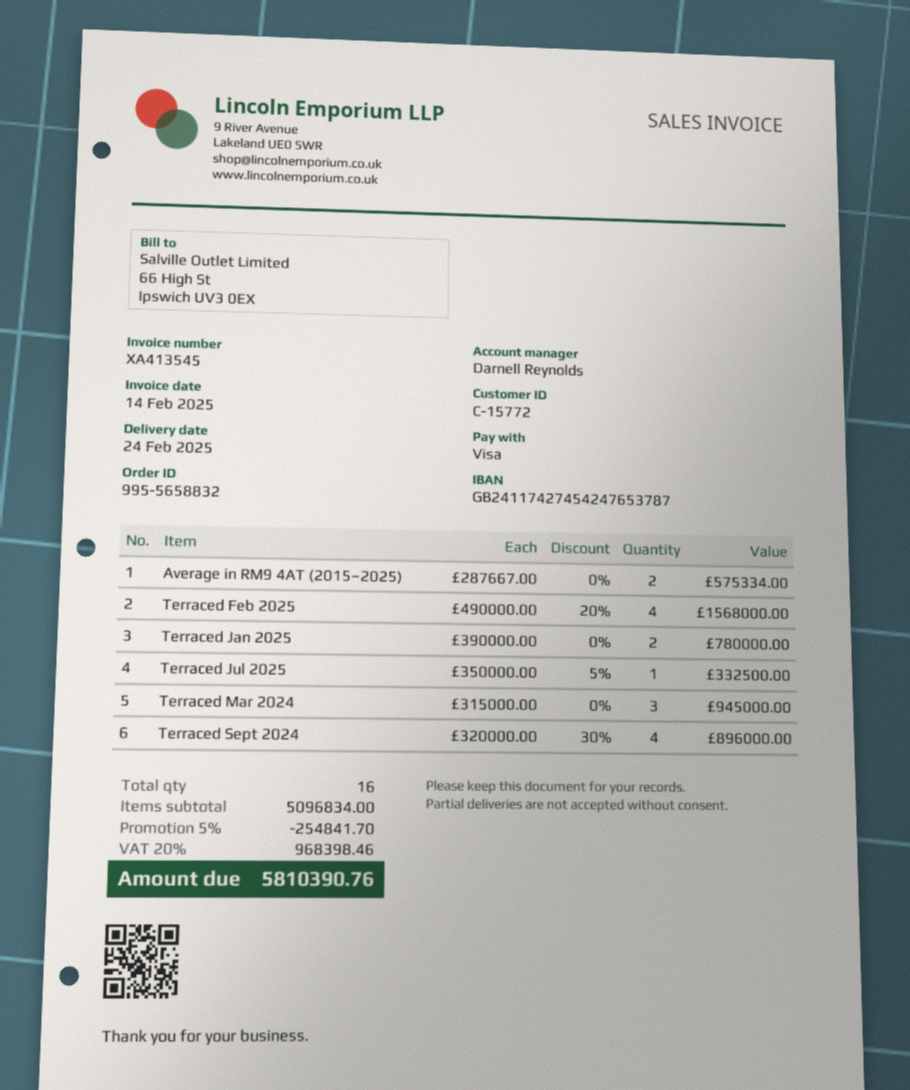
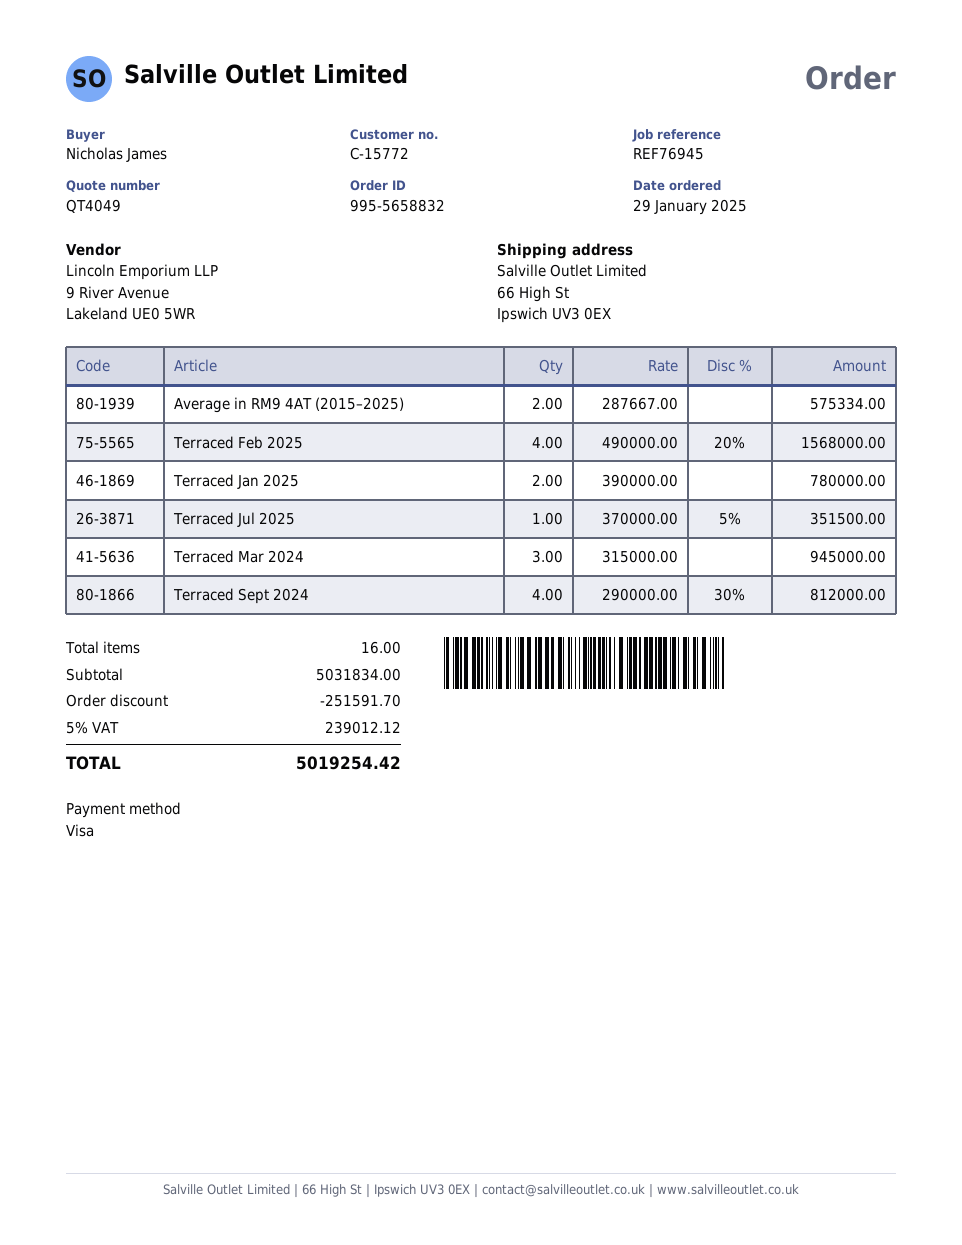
Terraced Jul 2025: 1 x 350000.00 - 5% = 332500.00 -> 1 x 370000.00 - 5% = 351500.00
Terraced Sept 2024: 4 x 320000.00 - 30% = 896000.00 -> 4 x 290000.00 - 30% = 812000.00
subtotal: 5096834.00 -> 5031834.00
discount: 254841.70 -> 251591.70
tax: 20% = 968398.46 -> 5% = 239012.12
total: 5810390.76 -> 5019254.42

